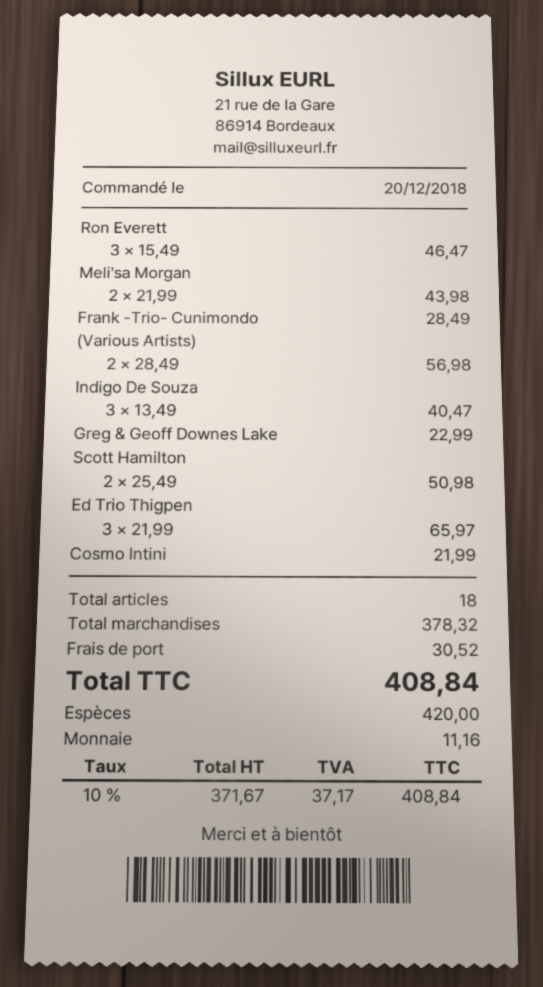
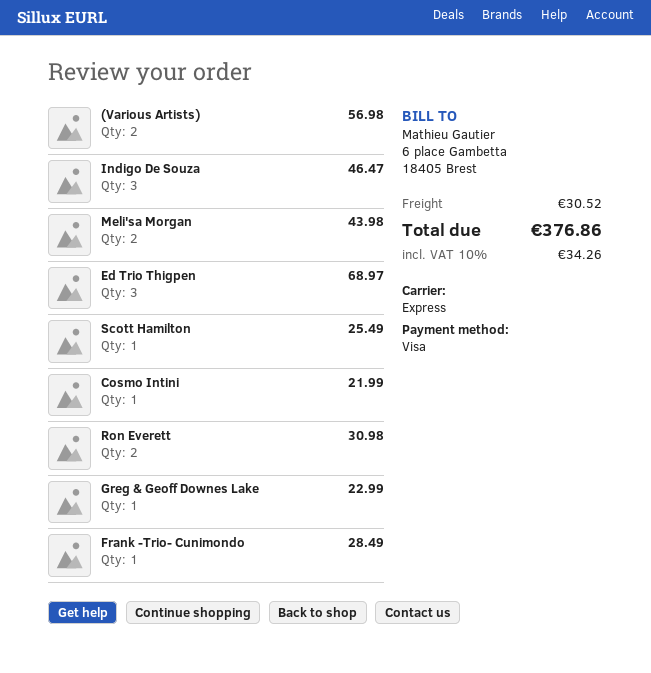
payment method: cash -> Visa
Ron Everett: 3 for 46.47 -> 2 for 30.98
Indigo De Souza: 3 for 40.47 -> 3 for 46.47
Scott Hamilton: 2 for 50.98 -> 1 for 25.49
Ed Trio Thigpen: 3 for 65.97 -> 3 for 68.97
tax: 10% = 37.17 -> 10% = 34.26
total: 408.84 -> 376.86

